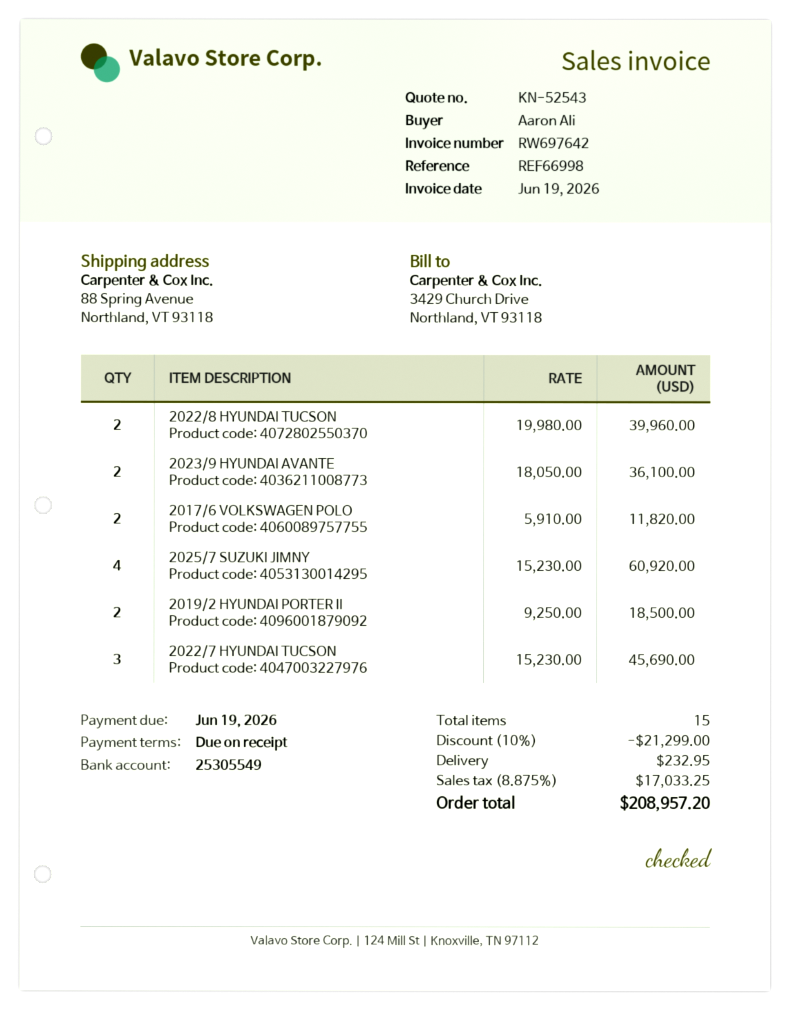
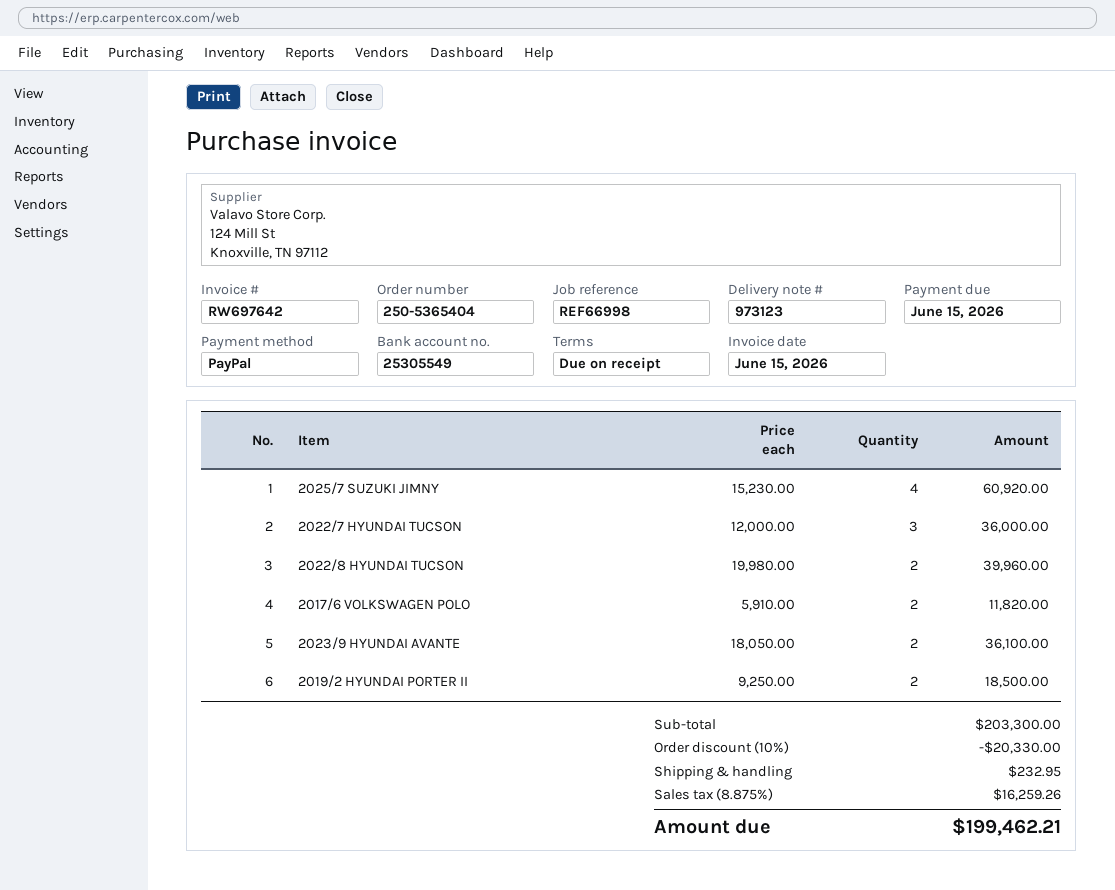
invoice date: 2026-06-19 -> 2026-06-15
due date: 2026-06-19 -> 2026-06-15
2022/7 HYUNDAI TUCSON: 3 x 15230.00 = 45690.00 -> 3 x 12000.00 = 36000.00
discount: 10% = 21299.00 -> 10% = 20330.00
tax: 8.875% = 17033.25 -> 8.875% = 16259.26
total: 208957.20 -> 199462.21

